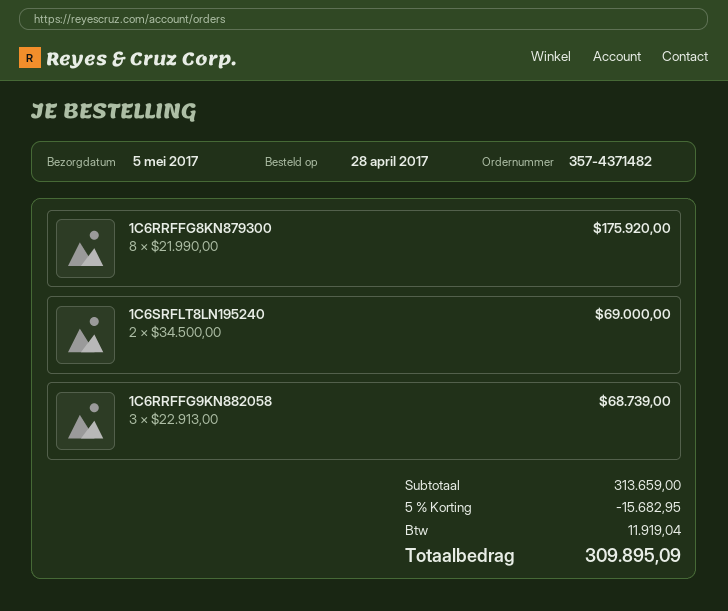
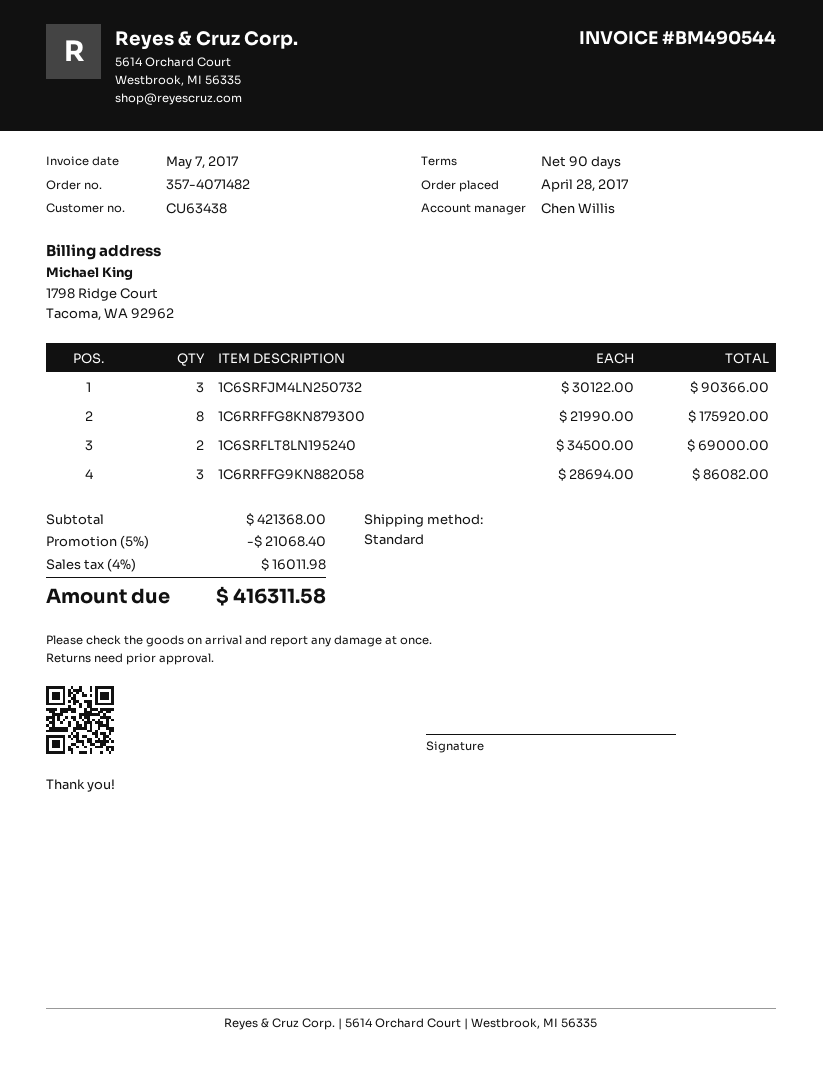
order number: 357-4371482 -> 357-4071482
1C6RRFFG9KN882058: 3 x 22913.00 = 68739.00 -> 3 x 28694.00 = 86082.00
1C6SRFJM4LN250732: none -> 3 x 30122.00 = 90366.00
subtotal: 313659.00 -> 421368.00
discount: 5% = 15682.95 -> 5% = 21068.40
tax: 11919.04 -> 16011.98
total: 309895.09 -> 416311.58

